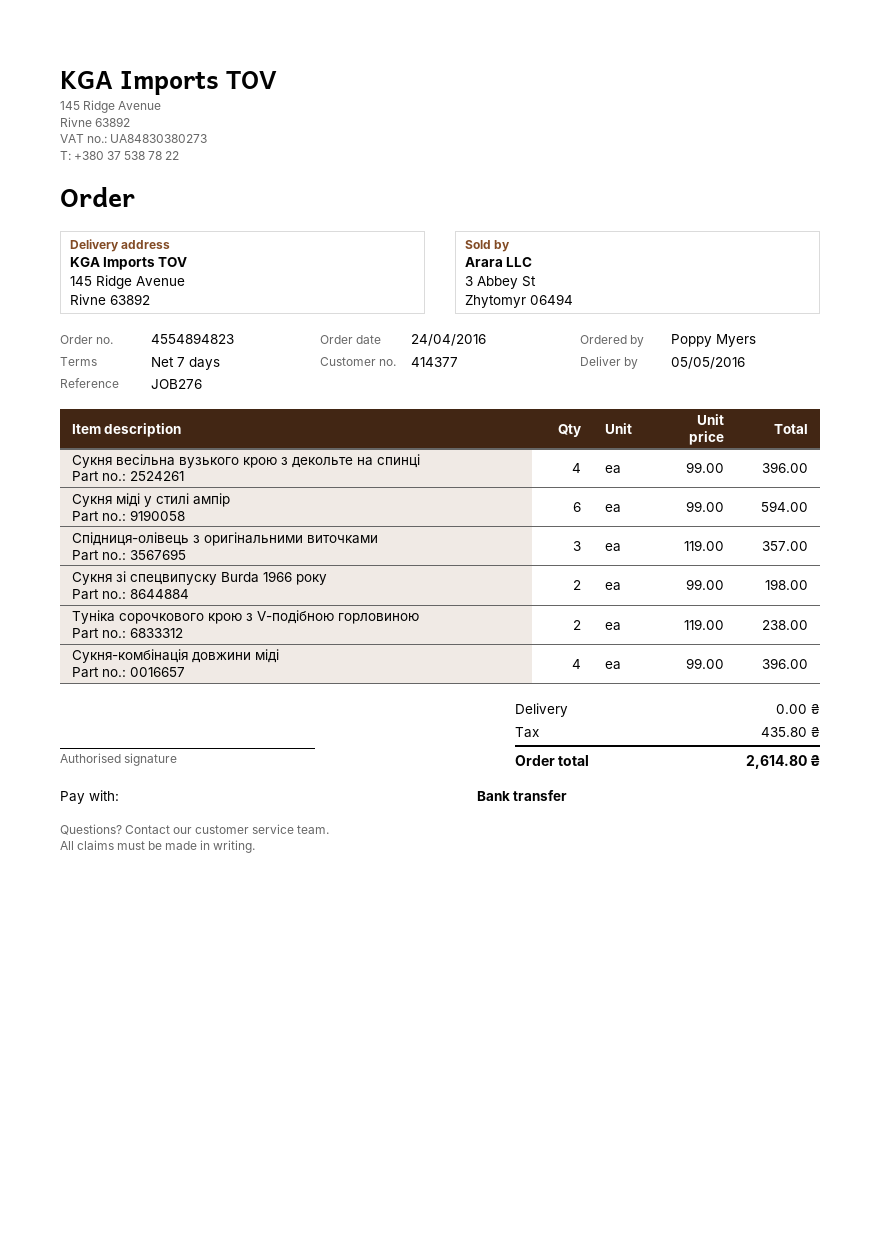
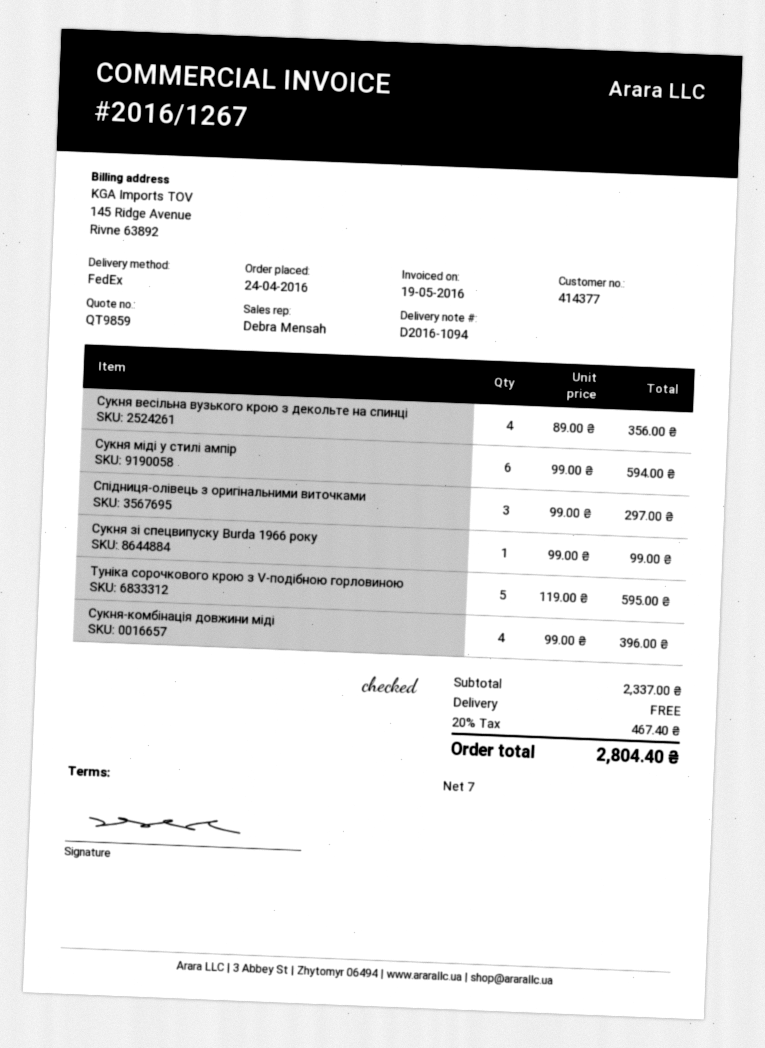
Сукня весільна вузького крою з декольте на спинці: 4 x 99.00 = 396.00 -> 4 x 89.00 = 356.00
Спідниця-олівець з оригінальними виточками: 3 x 119.00 = 357.00 -> 3 x 99.00 = 297.00
Сукня зі спецвипуску Burda 1966 року: 2 x 99.00 = 198.00 -> 1 x 99.00 = 99.00
Туніка сорочкового крою з V-подібною горловиною: 2 x 119.00 = 238.00 -> 5 x 119.00 = 595.00
tax: 435.80 -> 467.40
total: 2614.80 -> 2804.40

